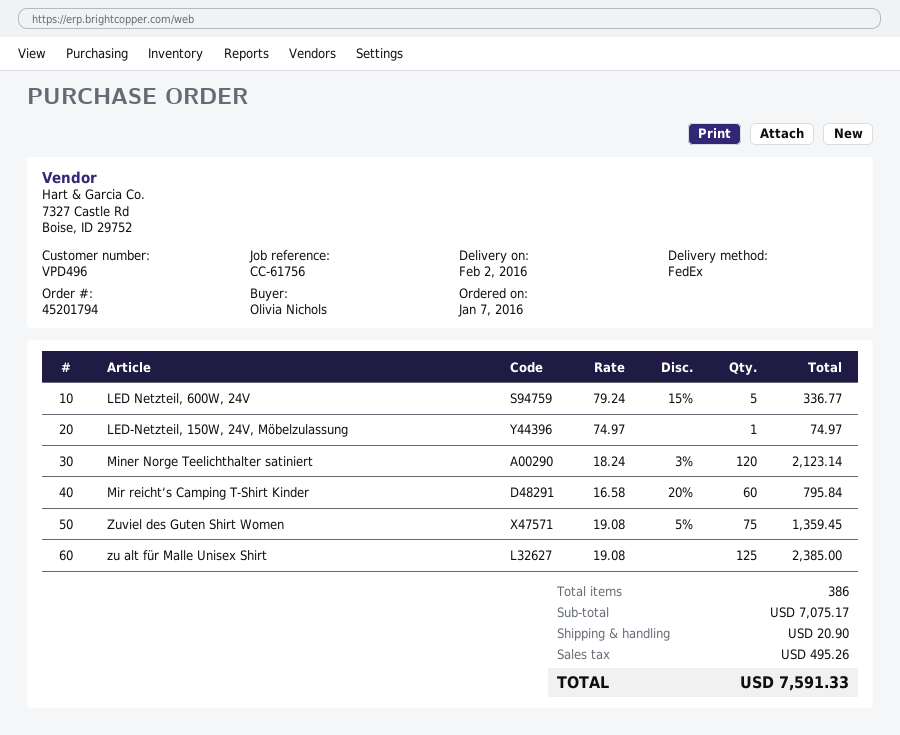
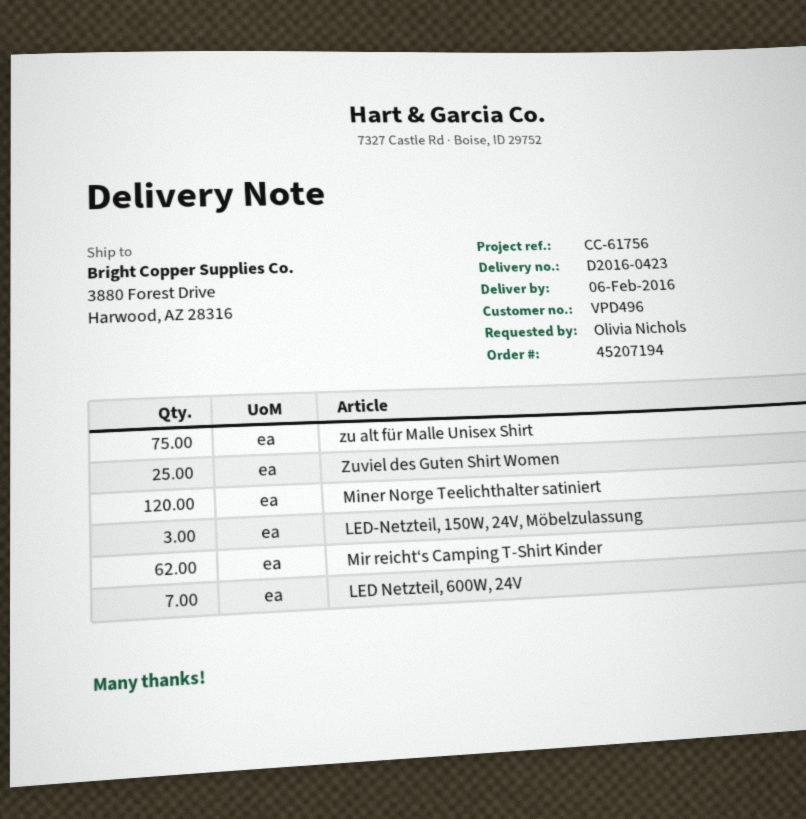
order number: 45201794 -> 45207194
delivery date: 2016-02-02 -> 2016-02-06
LED Netzteil, 600W, 24V: 5 -> 7
LED-Netzteil, 150W, 24V, Möbelzulassung: 1 -> 3
Mir reicht‘s Camping T-Shirt Kinder: 60 -> 62
Zuviel des Guten Shirt Women: 75 -> 25
zu alt für Malle Unisex Shirt: 125 -> 75

